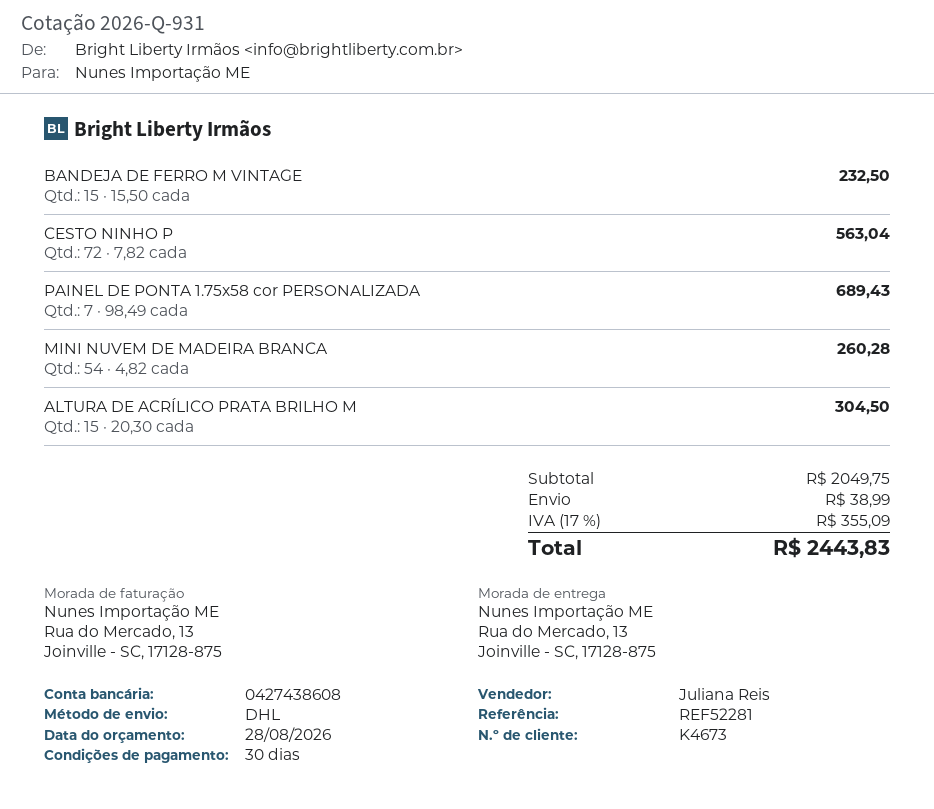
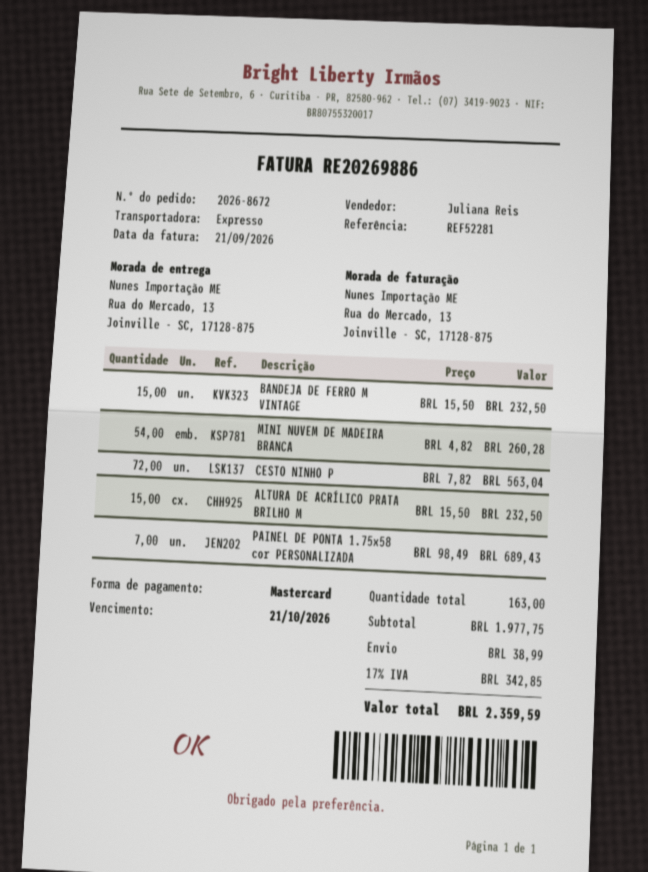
shipping method: DHL -> express
ALTURA DE ACRÍLICO PRATA BRILHO M: 15 x 20.30 = 304.50 -> 15 x 15.50 = 232.50
subtotal: 2049.75 -> 1977.75
tax: 17% = 355.09 -> 17% = 342.85
total: 2443.83 -> 2359.59

